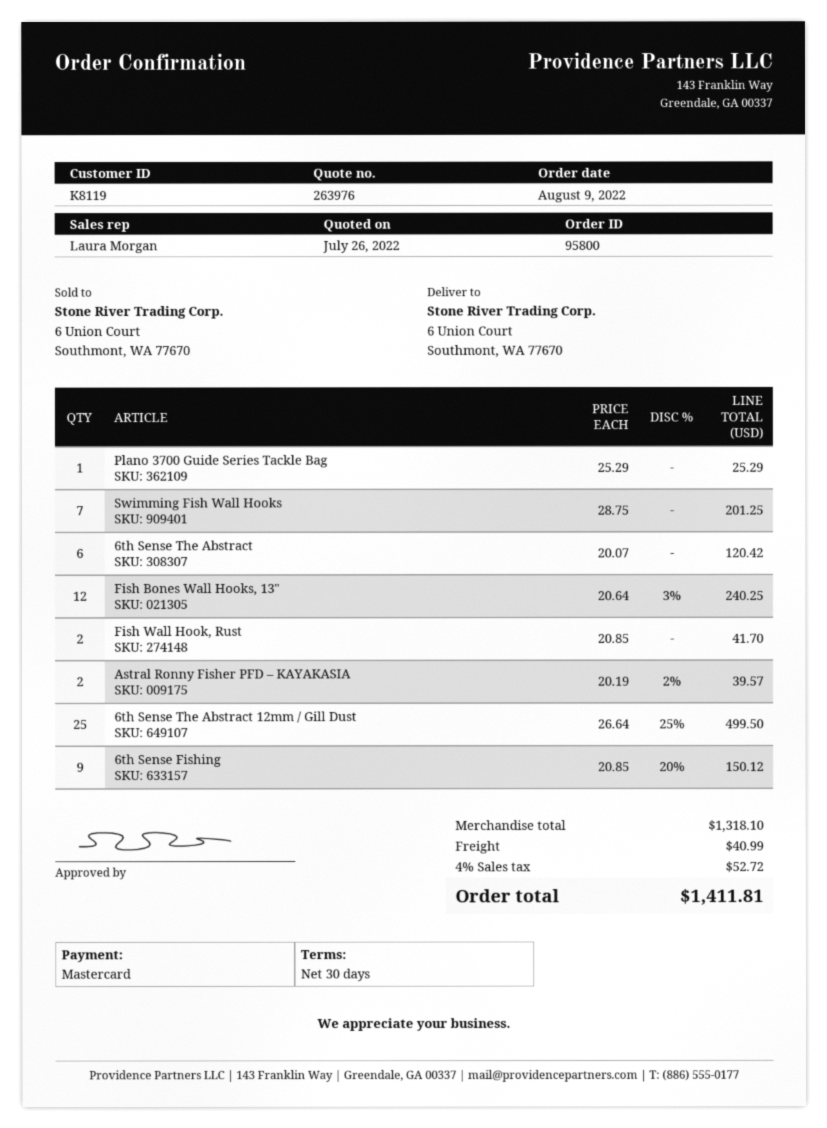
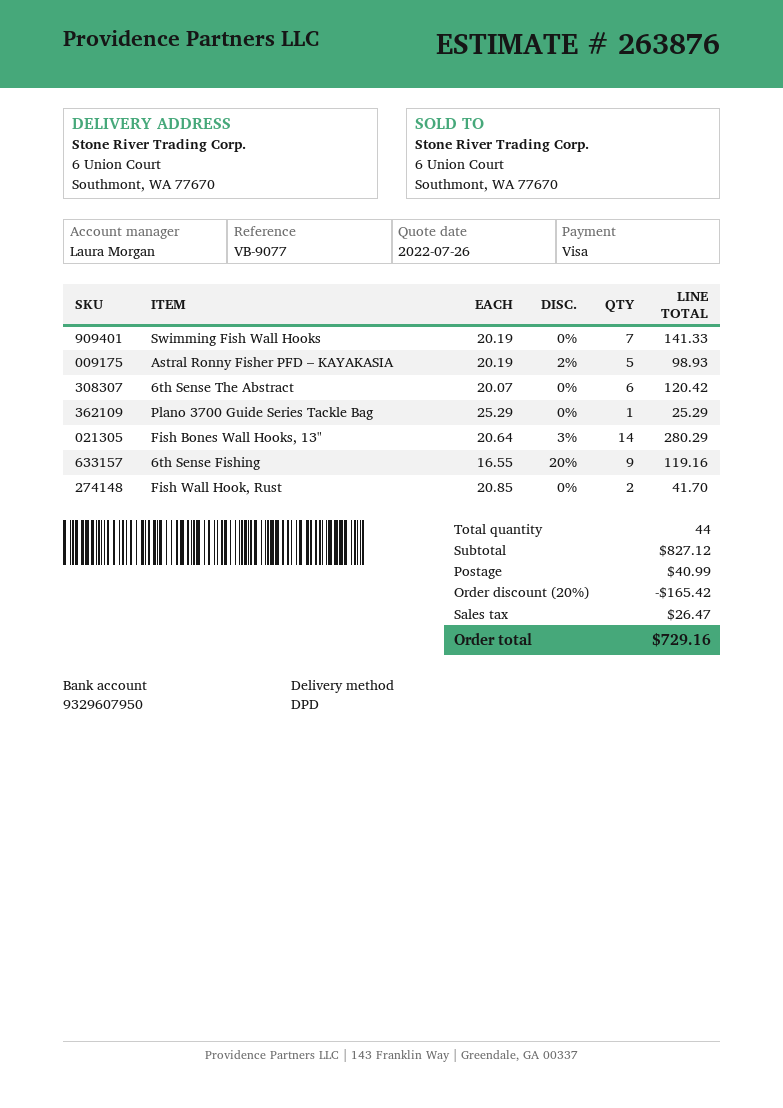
quote number: 263976 -> 263876
payment method: Mastercard -> Visa
Swimming Fish Wall Hooks: 7 x 28.75 = 201.25 -> 7 x 20.19 = 141.33
Fish Bones Wall Hooks, 13": 12 x 20.64 - 3% = 240.25 -> 14 x 20.64 - 3% = 280.29
Astral Ronny Fisher PFD – KAYAKASIA: 2 x 20.19 - 2% = 39.57 -> 5 x 20.19 - 2% = 98.93
6th Sense The Abstract 12mm / Gill Dust: 25 x 26.64 - 25% = 499.50 -> none
6th Sense Fishing: 9 x 20.85 - 20% = 150.12 -> 9 x 16.55 - 20% = 119.16
subtotal: 1318.10 -> 827.12
discount: none -> 20% = 165.42
tax: 52.72 -> 26.47
total: 1411.81 -> 729.16

